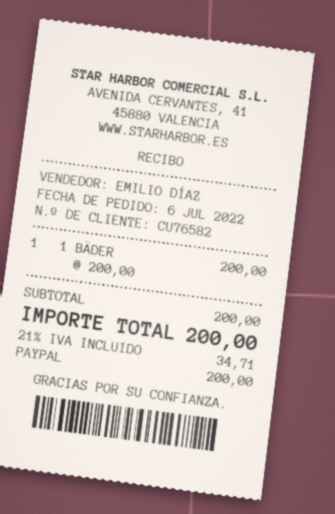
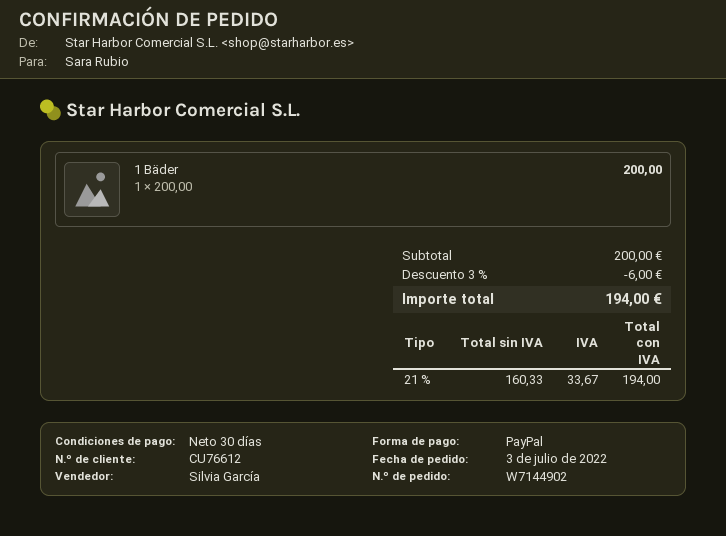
order date: 2022-07-06 -> 2022-07-03
customer number: CU76582 -> CU76612
sales rep: EMILIO DÍAZ -> Silvia García
discount: none -> 3% = 6.00
tax: 21% = 34.71 -> 21% = 33.67
total: 200.00 -> 194.00

